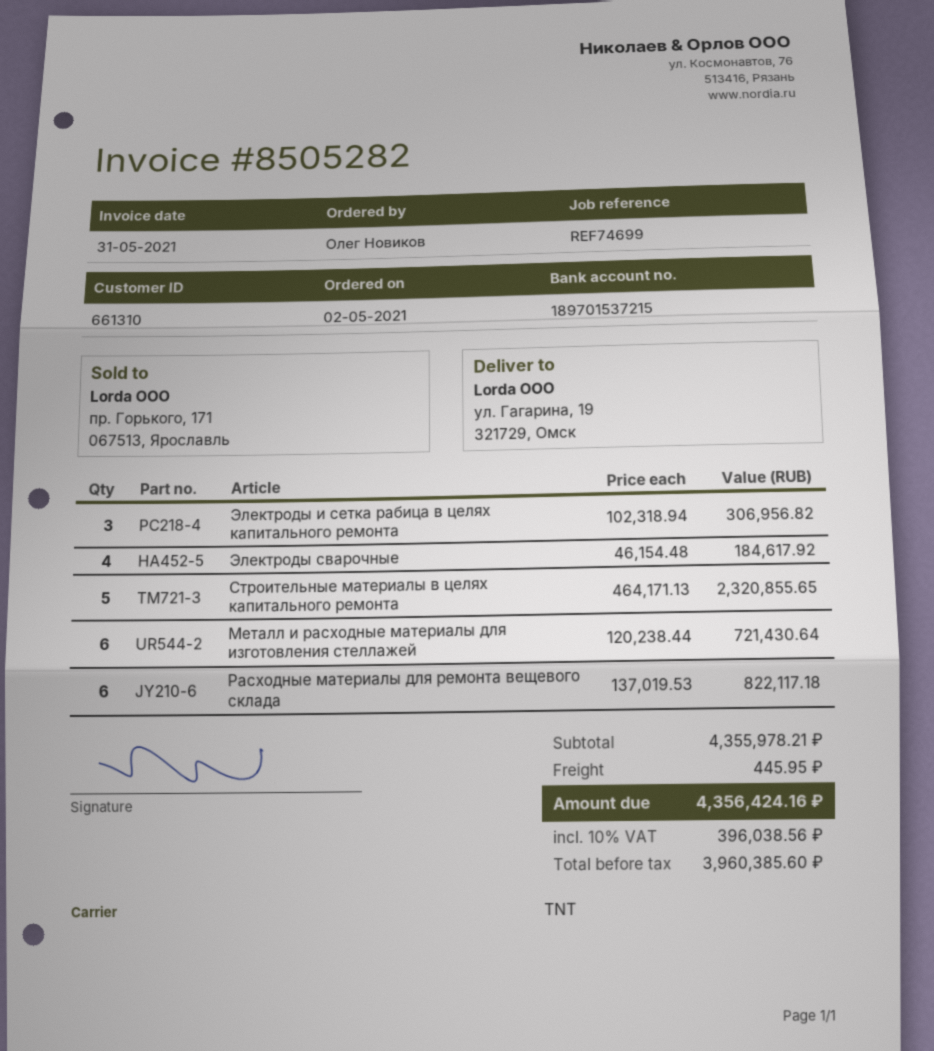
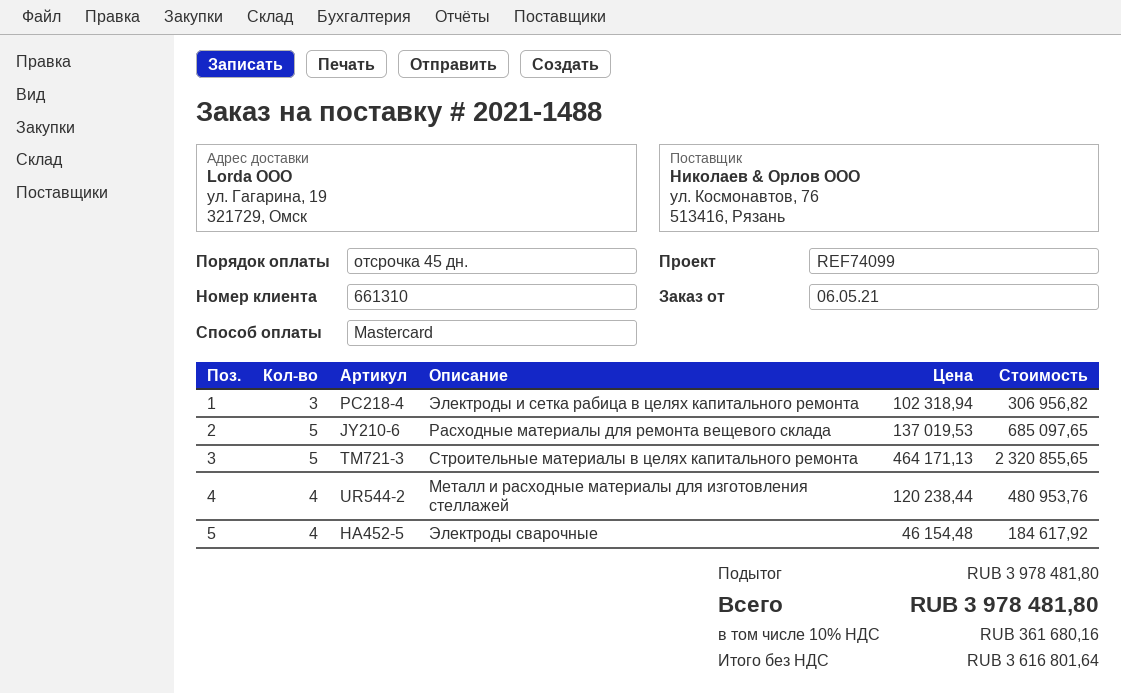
order date: 2021-05-02 -> 2021-05-06
reference: REF74699 -> REF74099
Металл и расходные материалы для изготовления стеллажей: 6 x 120238.44 = 721430.64 -> 4 x 120238.44 = 480953.76
Расходные материалы для ремонта вещевого склада: 6 x 137019.53 = 822117.18 -> 5 x 137019.53 = 685097.65
subtotal: 4355978.21 -> 3978481.80
shipping: 445.95 -> none
net: 3960385.60 -> 3616801.64
tax: 10% = 396038.56 -> 10% = 361680.16
total: 4356424.16 -> 3978481.80

